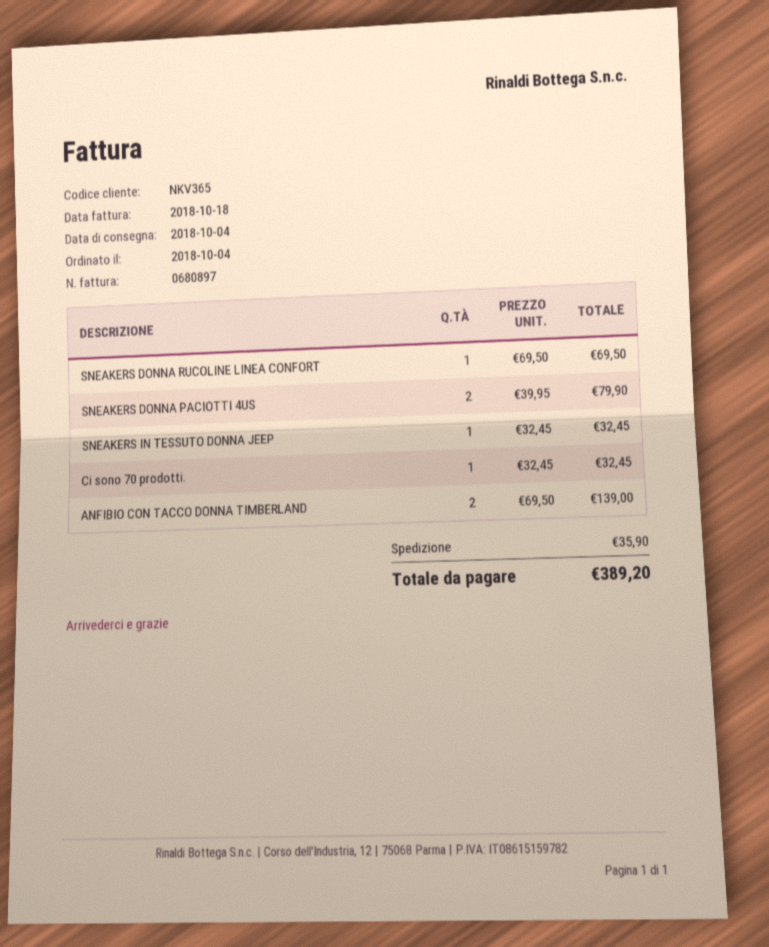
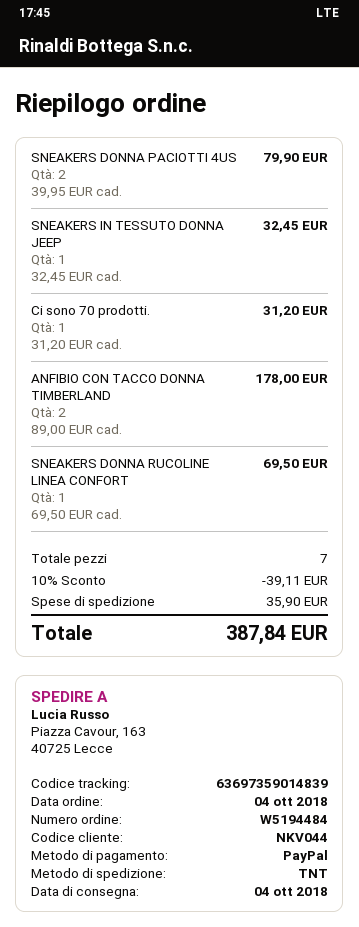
customer number: NKV365 -> NKV044
Ci sono 70 prodotti.: 1 x 32.45 = 32.45 -> 1 x 31.20 = 31.20
ANFIBIO CON TACCO DONNA TIMBERLAND: 2 x 69.50 = 139.00 -> 2 x 89.00 = 178.00
discount: none -> 10% = 39.11
total: 389.20 -> 387.84

